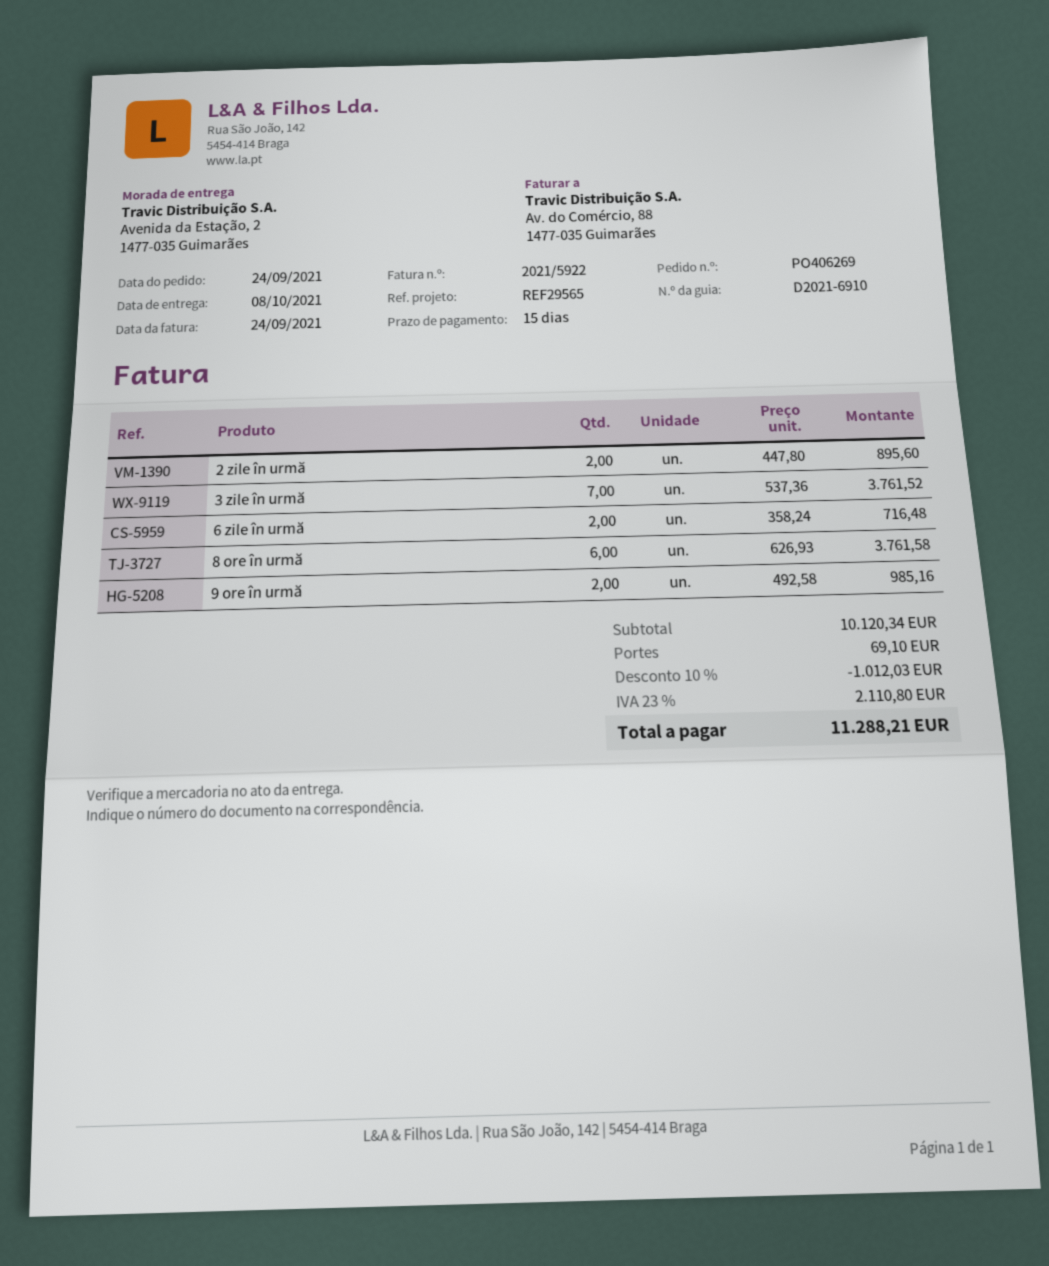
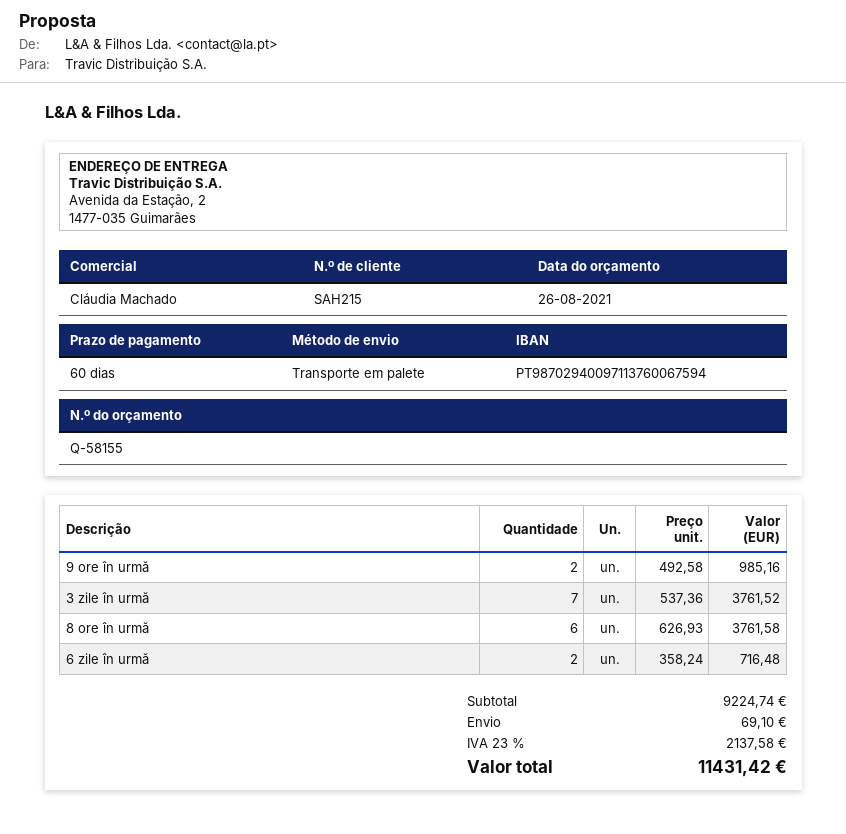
payment terms: 15 days -> 60 days
2 zile în urmă: 2 x 447.80 = 895.60 -> none
subtotal: 10120.34 -> 9224.74
discount: 10% = 1012.03 -> none
tax: 23% = 2110.80 -> 23% = 2137.58
total: 11288.21 -> 11431.42

